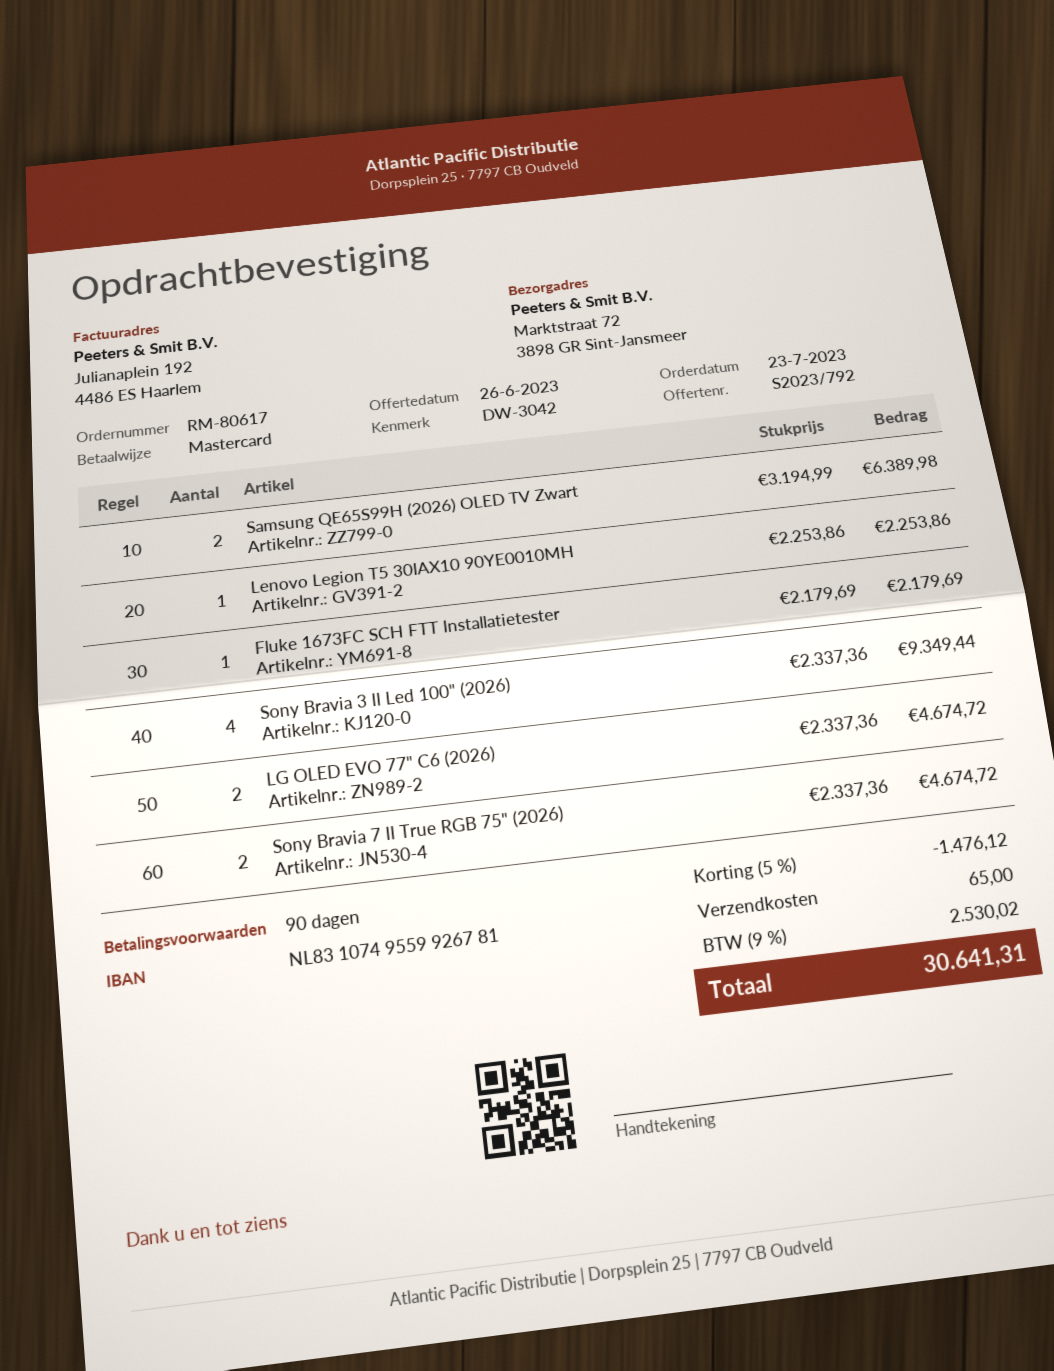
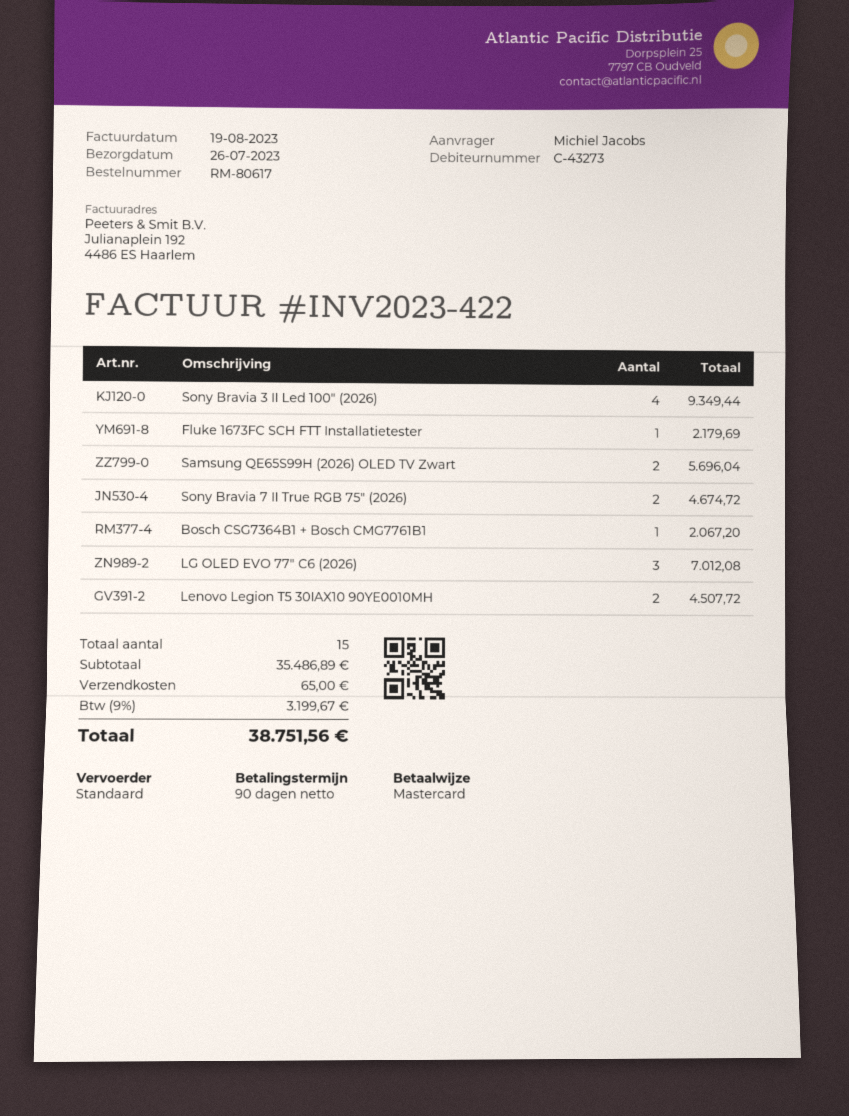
Samsung QE65S99H (2026) OLED TV Zwart: 2 for 6389.98 -> 2 for 5696.04
Lenovo Legion T5 30IAX10 90YE0010MH: 1 for 2253.86 -> 2 for 4507.72
LG OLED EVO 77" C6 (2026): 2 for 4674.72 -> 3 for 7012.08
Bosch CSG7364B1 + Bosch CMG7761B1: none -> 1 for 2067.20
discount: 5% = 1476.12 -> none
tax: 9% = 2530.02 -> 9% = 3199.67
total: 30641.31 -> 38751.56

